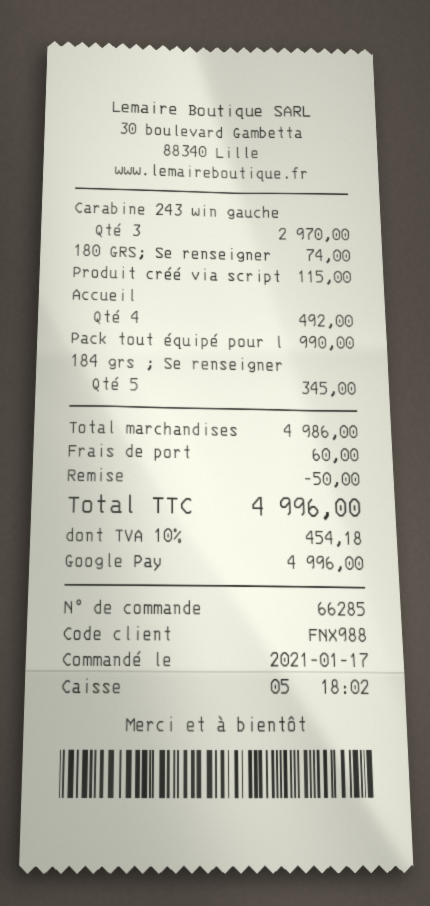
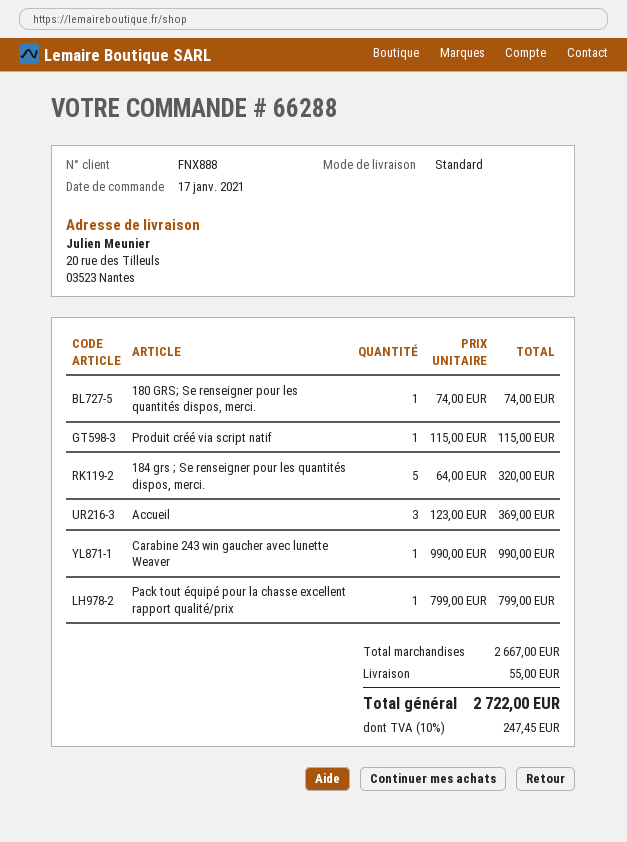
order number: 66285 -> 66288
customer number: FNX988 -> FNX888
Carabine 243 win gauche: 3 for 2970.00 -> 1 for 990.00
Accueil: 4 for 492.00 -> 3 for 369.00
Pack tout équipé pour l: 1 for 990.00 -> 1 for 799.00
184 grs ; Se renseigner: 5 for 345.00 -> 5 for 320.00
subtotal: 4986.00 -> 2667.00
discount: 50.00 -> none
shipping: 60.00 -> 55.00
tax: 10% = 454.18 -> 10% = 247.45
total: 4996.00 -> 2722.00

